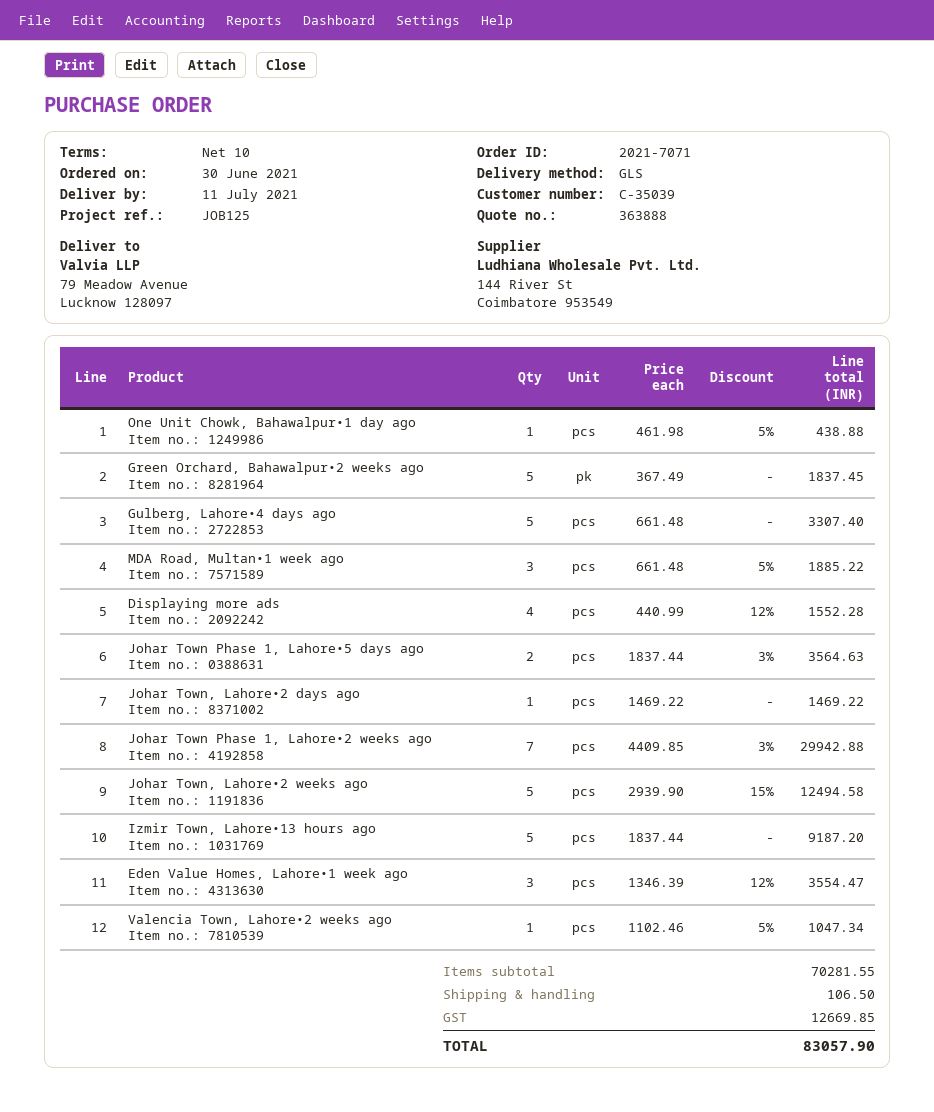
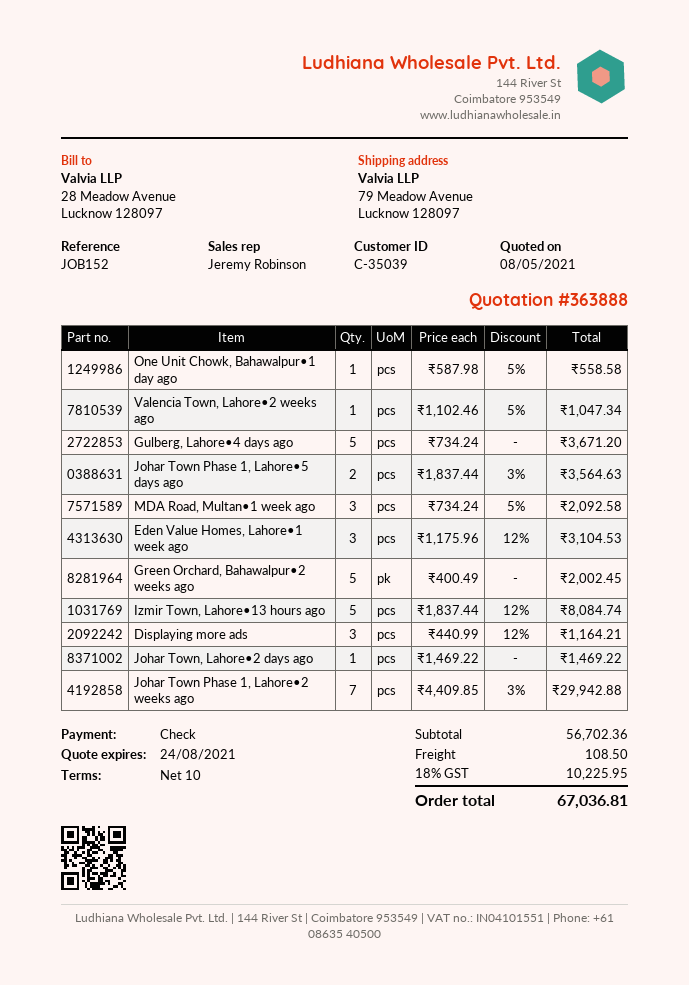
reference: JOB125 -> JOB152
One Unit Chowk, Bahawalpur•1 day ago: 1 x 461.98 - 5% = 438.88 -> 1 x 587.98 - 5% = 558.58
Green Orchard, Bahawalpur•2 weeks ago: 5 x 367.49 = 1837.45 -> 5 x 400.49 = 2002.45
Gulberg, Lahore•4 days ago: 5 x 661.48 = 3307.40 -> 5 x 734.24 = 3671.20
MDA Road, Multan•1 week ago: 3 x 661.48 - 5% = 1885.22 -> 3 x 734.24 - 5% = 2092.58
Displaying more ads: 4 x 440.99 - 12% = 1552.28 -> 3 x 440.99 - 12% = 1164.21
Johar Town, Lahore•2 weeks ago: 5 x 2939.90 - 15% = 12494.58 -> none
Izmir Town, Lahore•13 hours ago: 5 x 1837.44 = 9187.20 -> 5 x 1837.44 - 12% = 8084.74
Eden Value Homes, Lahore•1 week ago: 3 x 1346.39 - 12% = 3554.47 -> 3 x 1175.96 - 12% = 3104.53
subtotal: 70281.55 -> 56702.36
shipping: 106.50 -> 108.50
tax: 12669.85 -> 10225.95
total: 83057.90 -> 67036.81

